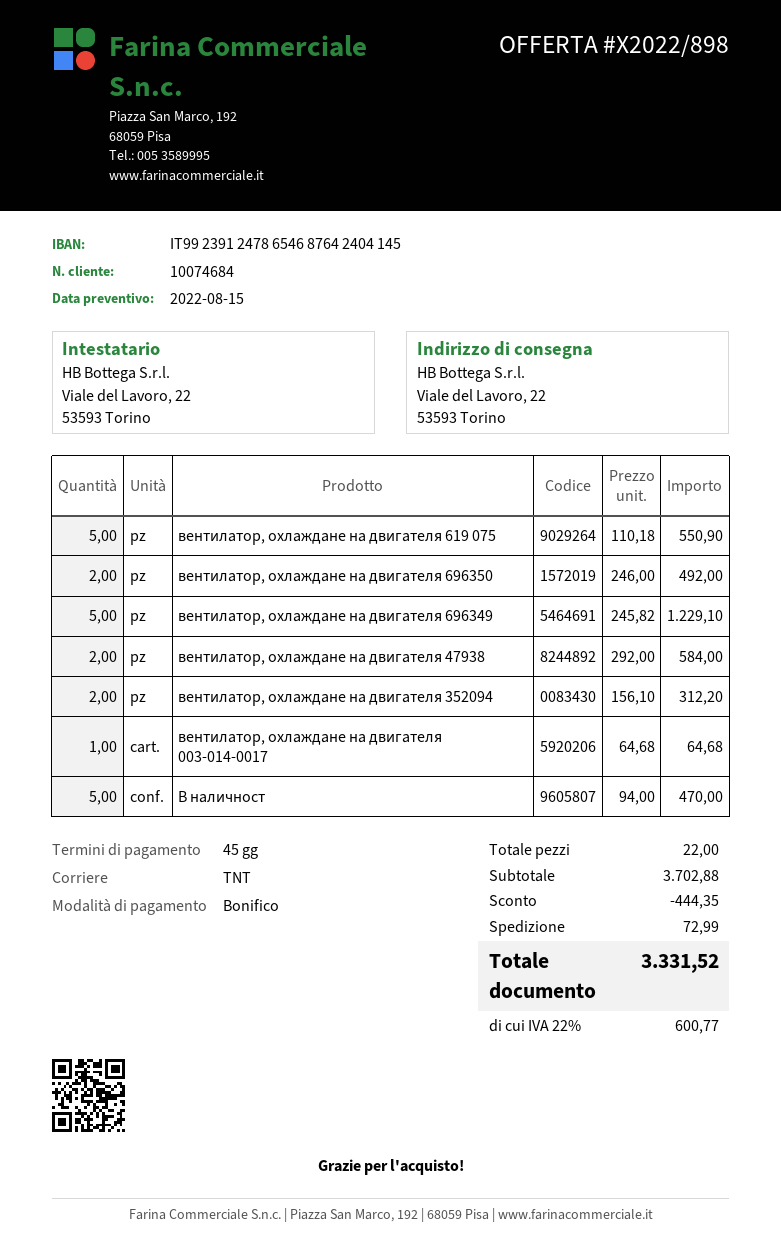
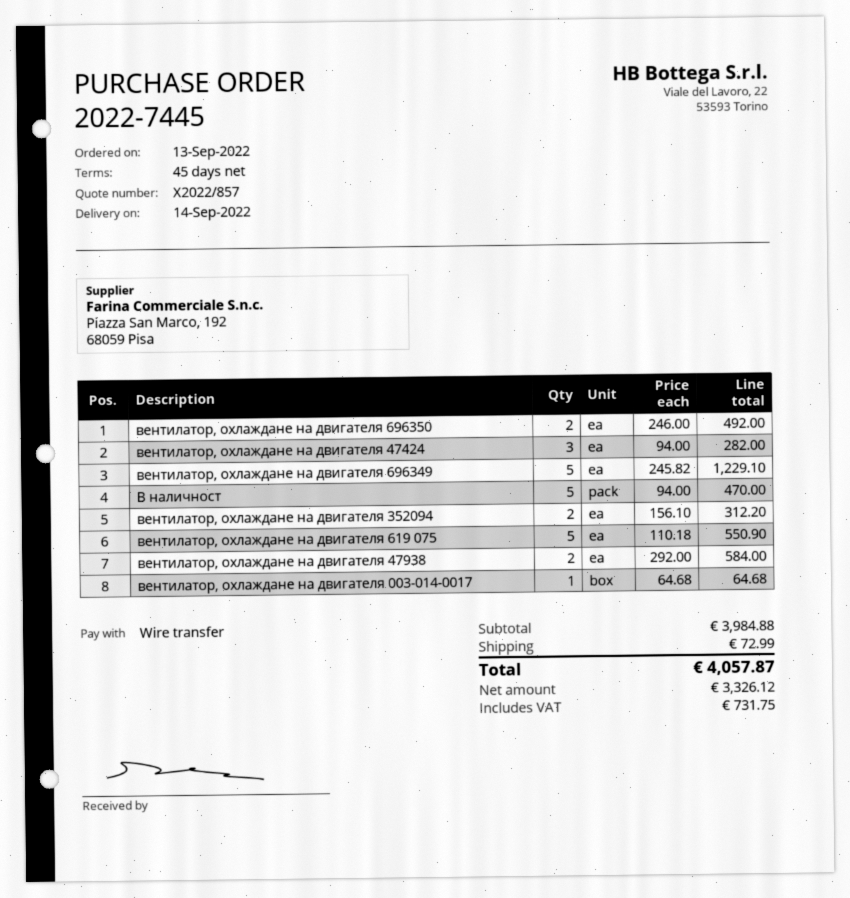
quote number: X2022/898 -> X2022/857
вентилатор, охлаждане на двигателя 47424: none -> 3 x 94.00 = 282.00
subtotal: 3702.88 -> 3984.88
discount: 444.35 -> none
tax: 600.77 -> 731.75
total: 3331.52 -> 4057.87

